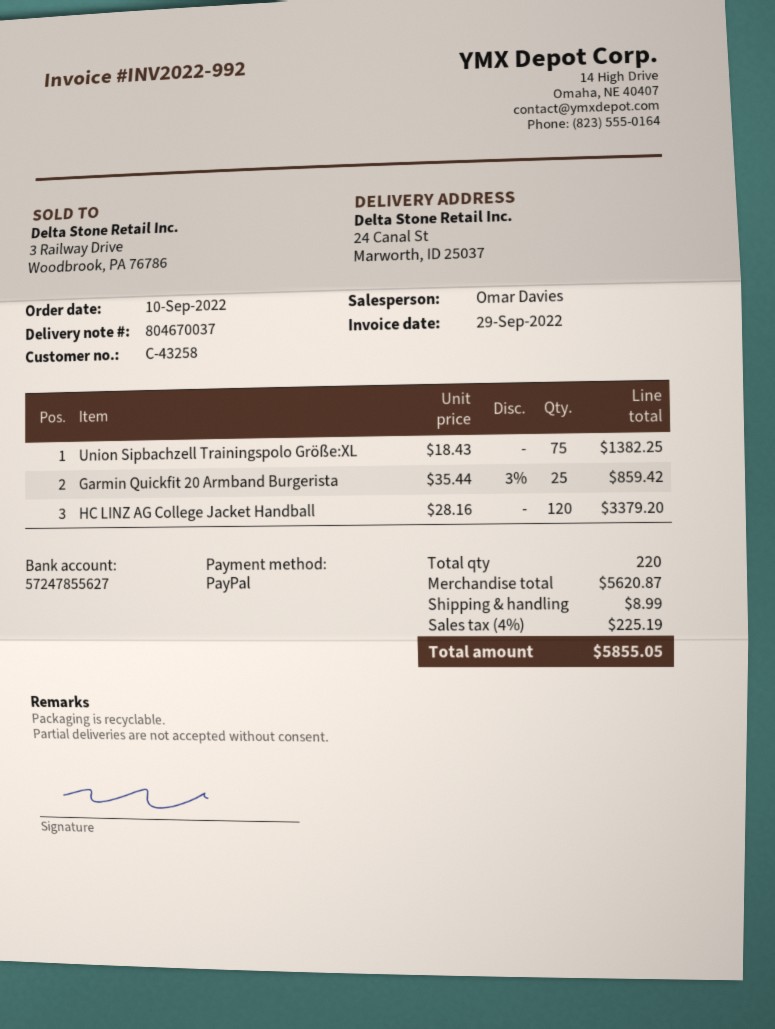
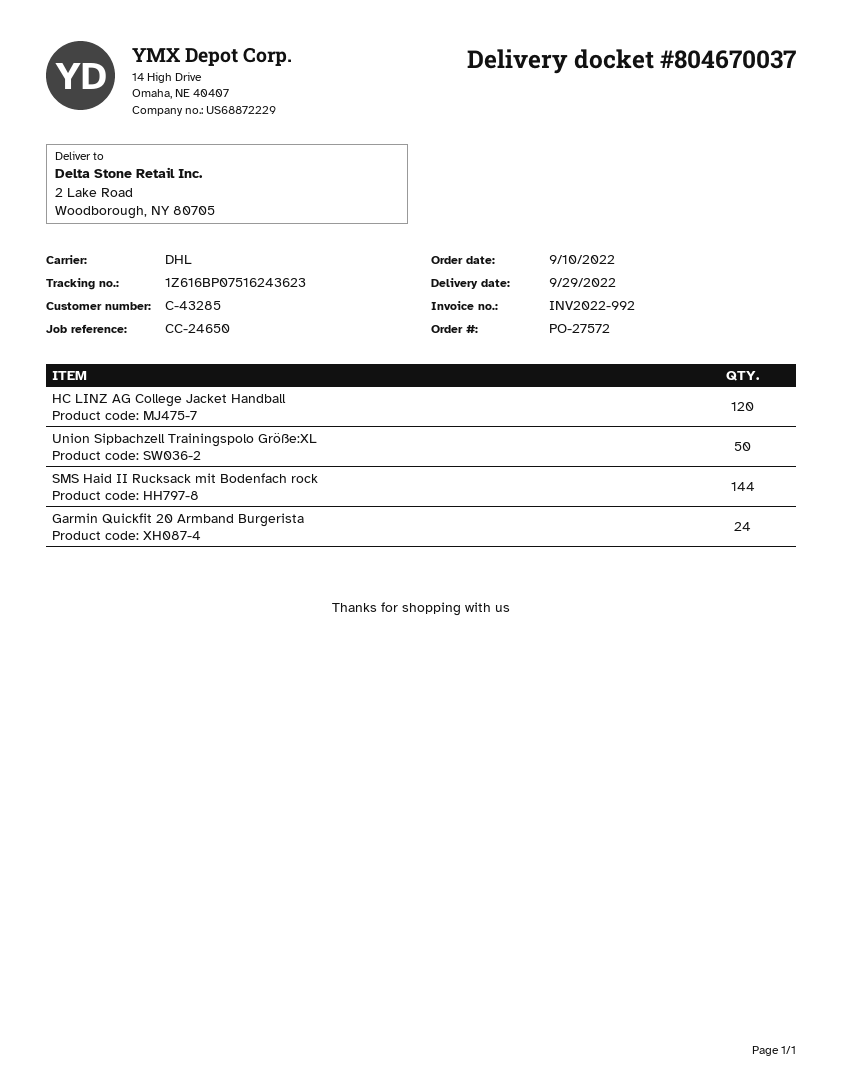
customer number: C-43258 -> C-43285
ship to: 24 Canal St, Marworth, ID 25037 -> 2 Lake Road, Woodborough, NY 80705
Union Sipbachzell Trainingspolo Größe:XL: 75 -> 50
Garmin Quickfit 20 Armband Burgerista: 25 -> 24
SMS Haid II Rucksack mit Bodenfach rock: none -> 144

